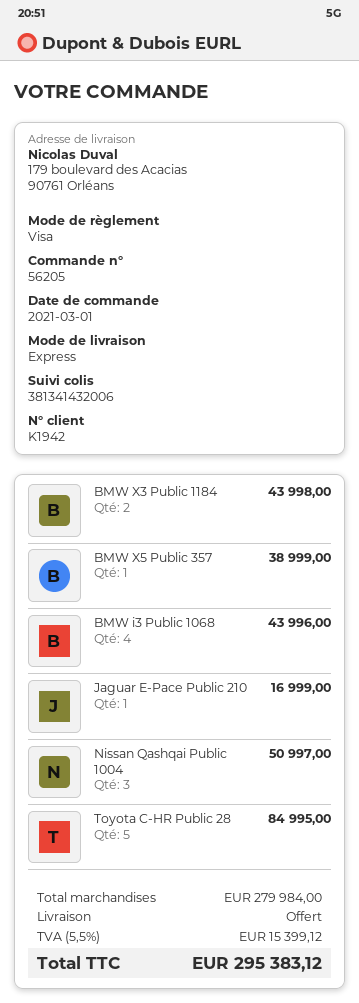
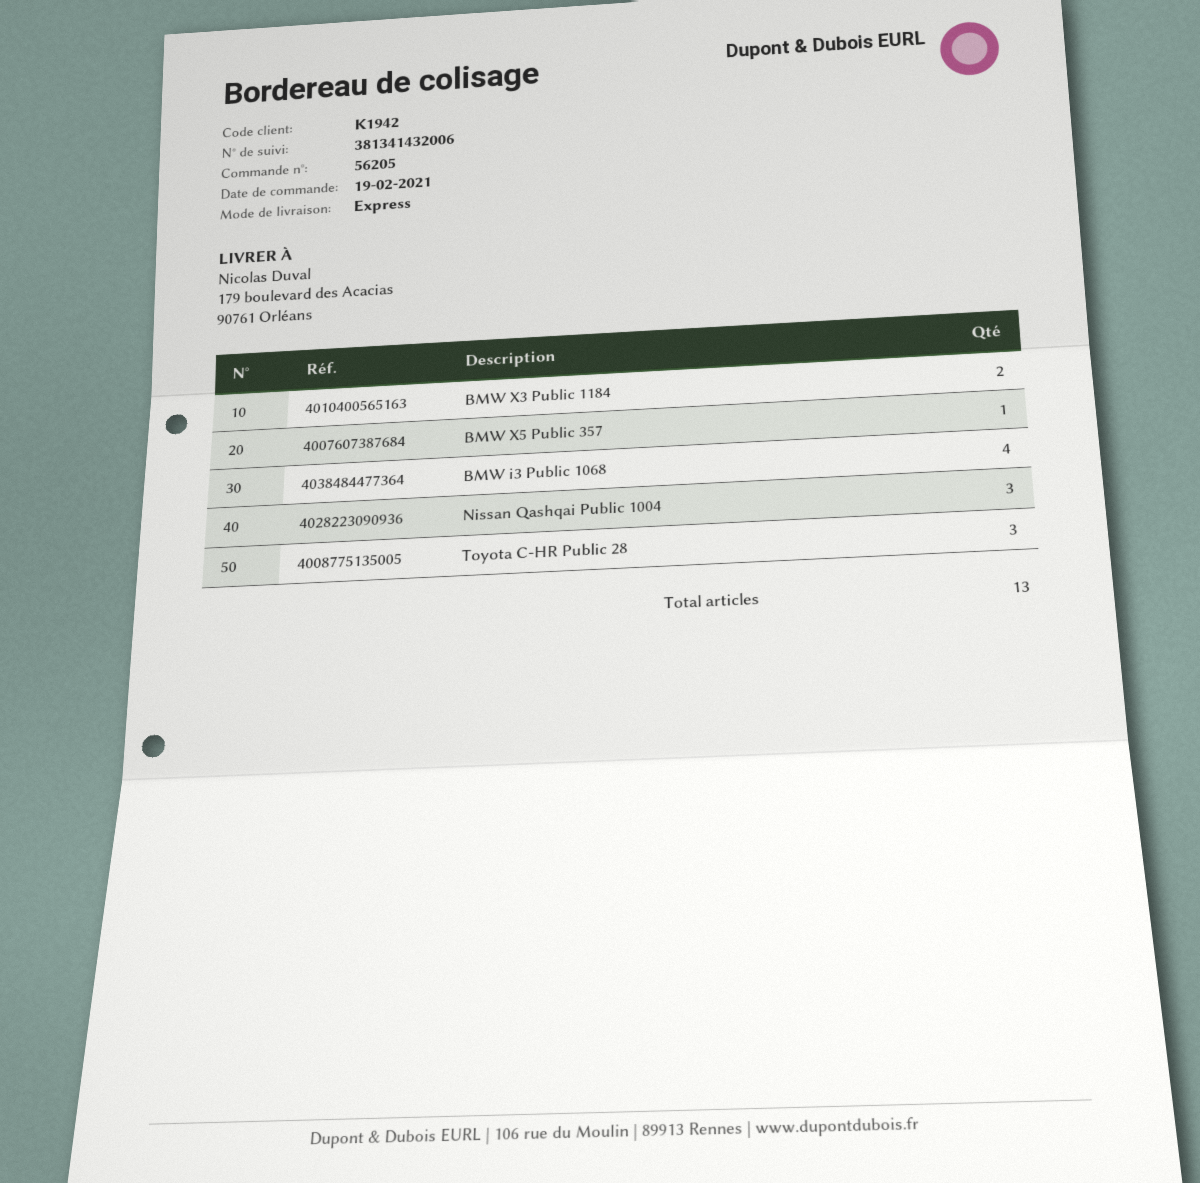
order date: 2021-03-01 -> 2021-02-19
Jaguar E-Pace Public 210: 1 -> none
Toyota C-HR Public 28: 5 -> 3

